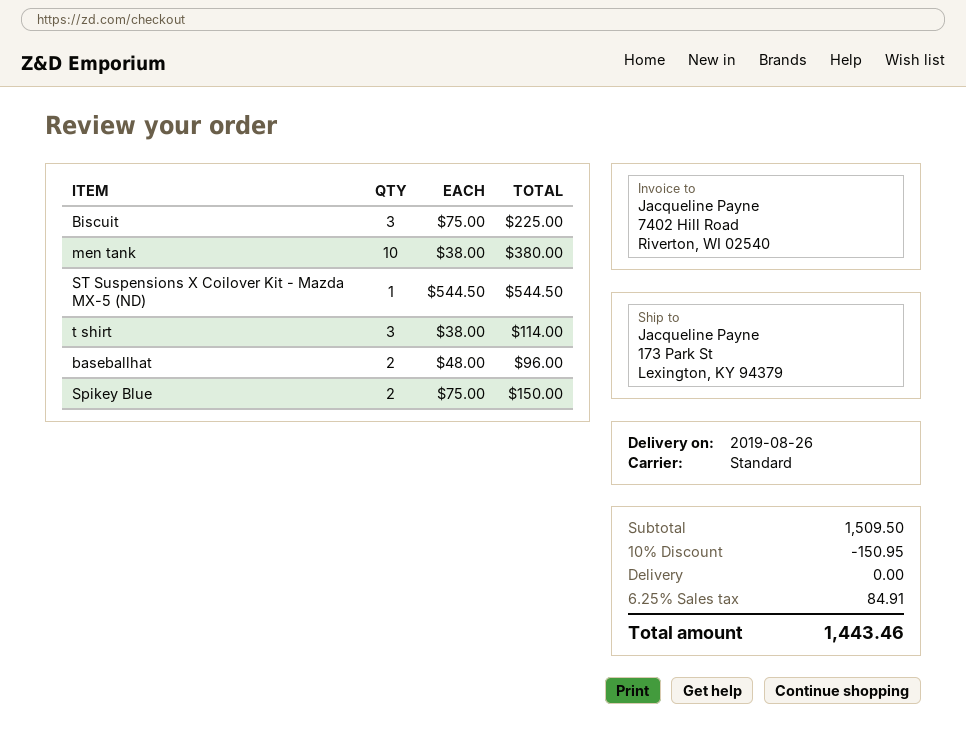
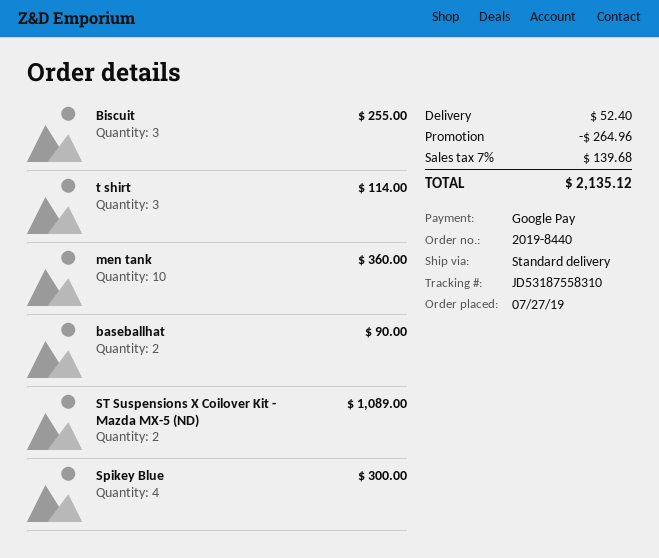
Biscuit: 3 for 225.00 -> 3 for 255.00
men tank: 10 for 380.00 -> 10 for 360.00
ST Suspensions X Coilover Kit - Mazda MX-5 (ND): 1 for 544.50 -> 2 for 1089.00
baseballhat: 2 for 96.00 -> 2 for 90.00
Spikey Blue: 2 for 150.00 -> 4 for 300.00
discount: 150.95 -> 264.96
shipping: 0.00 -> 52.40
tax: 6.25% = 84.91 -> 7% = 139.68
total: 1443.46 -> 2135.12

